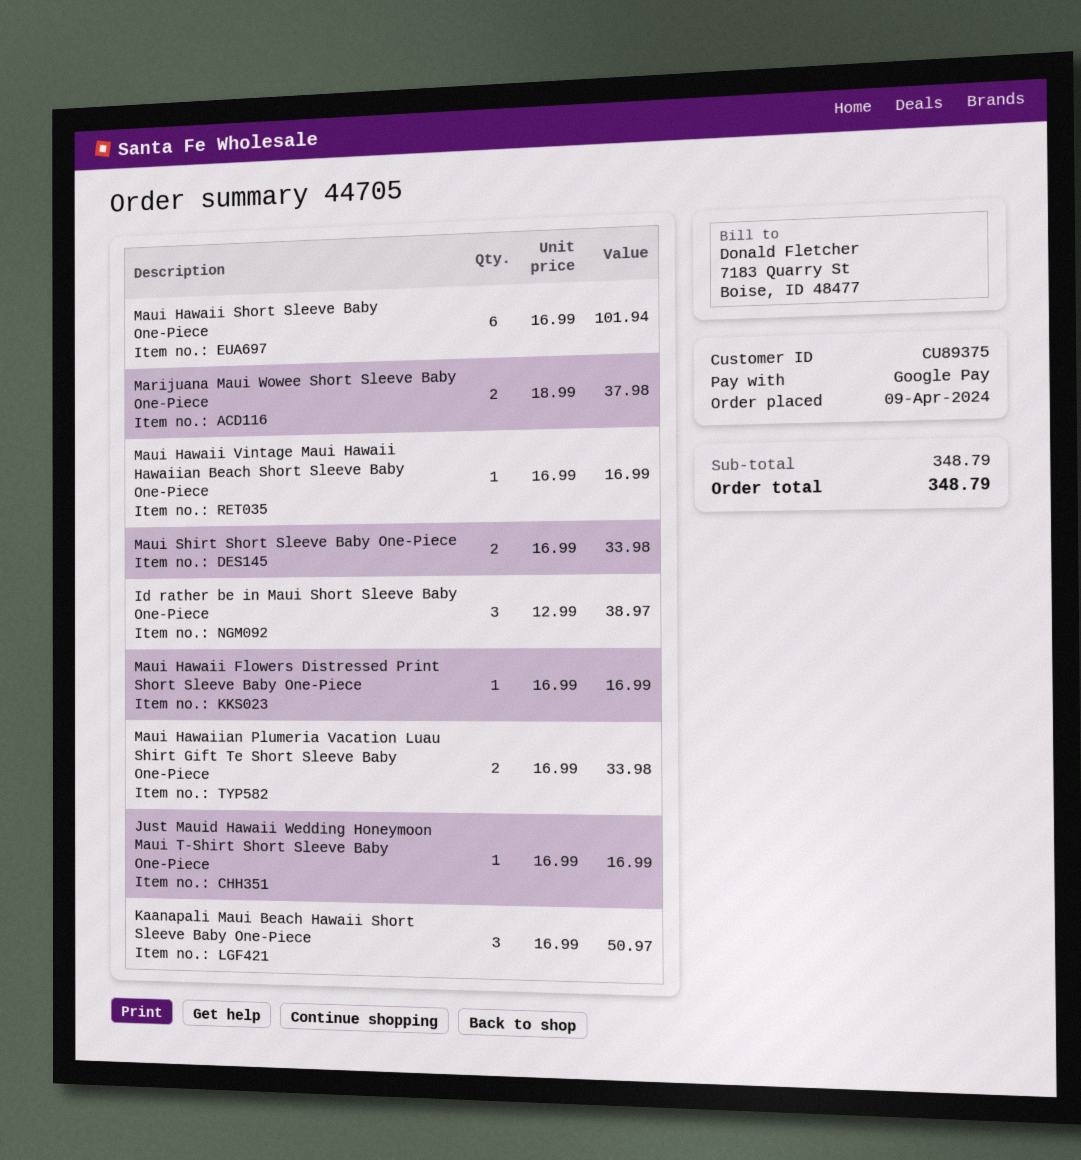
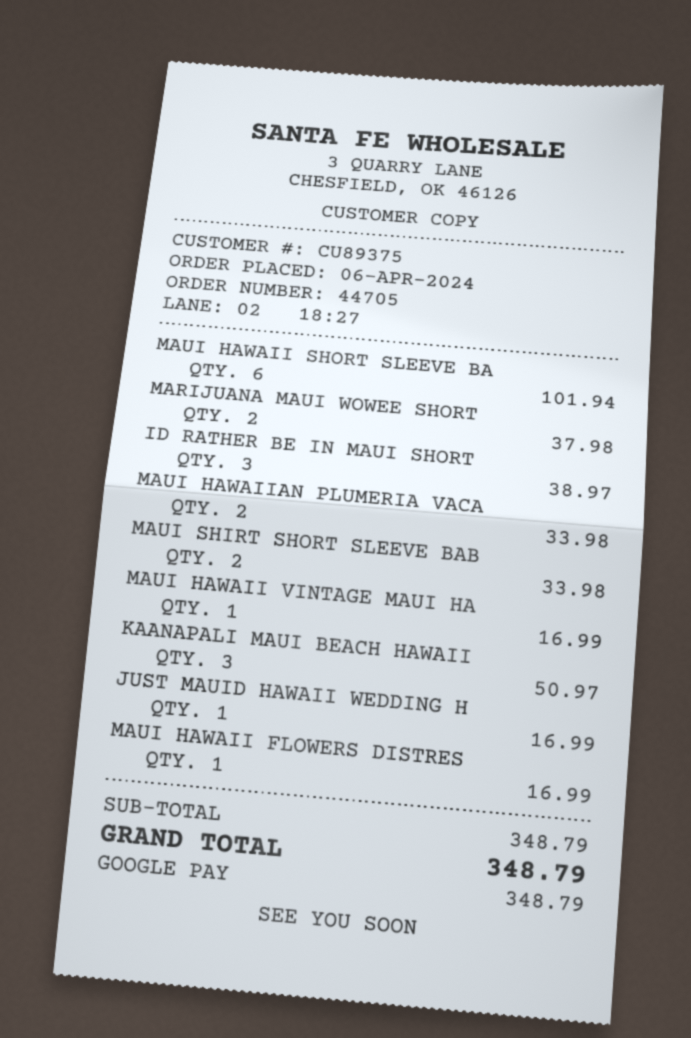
order date: 2024-04-09 -> 2024-04-06

